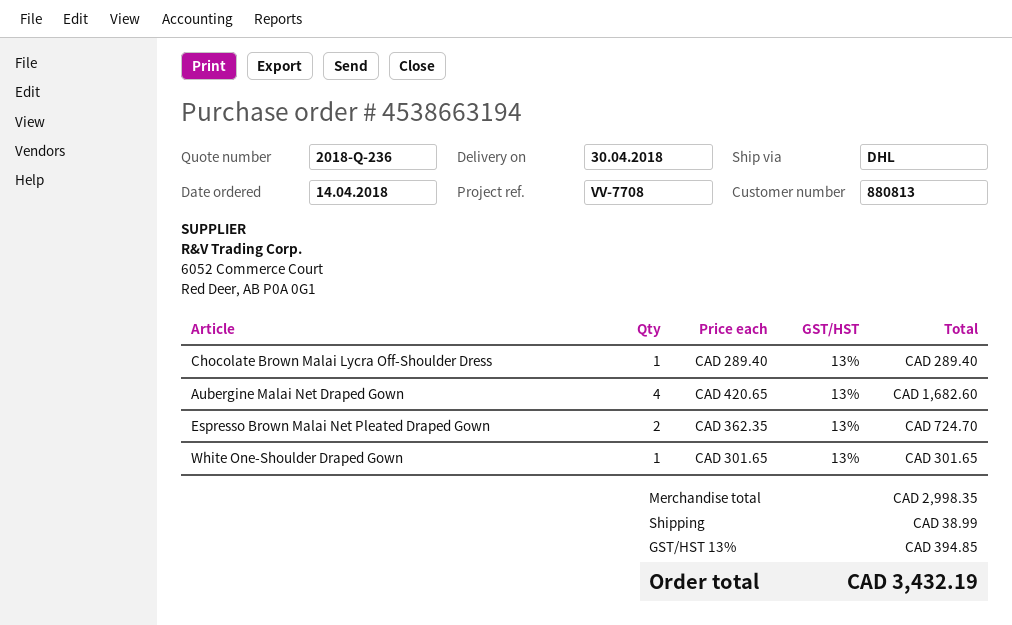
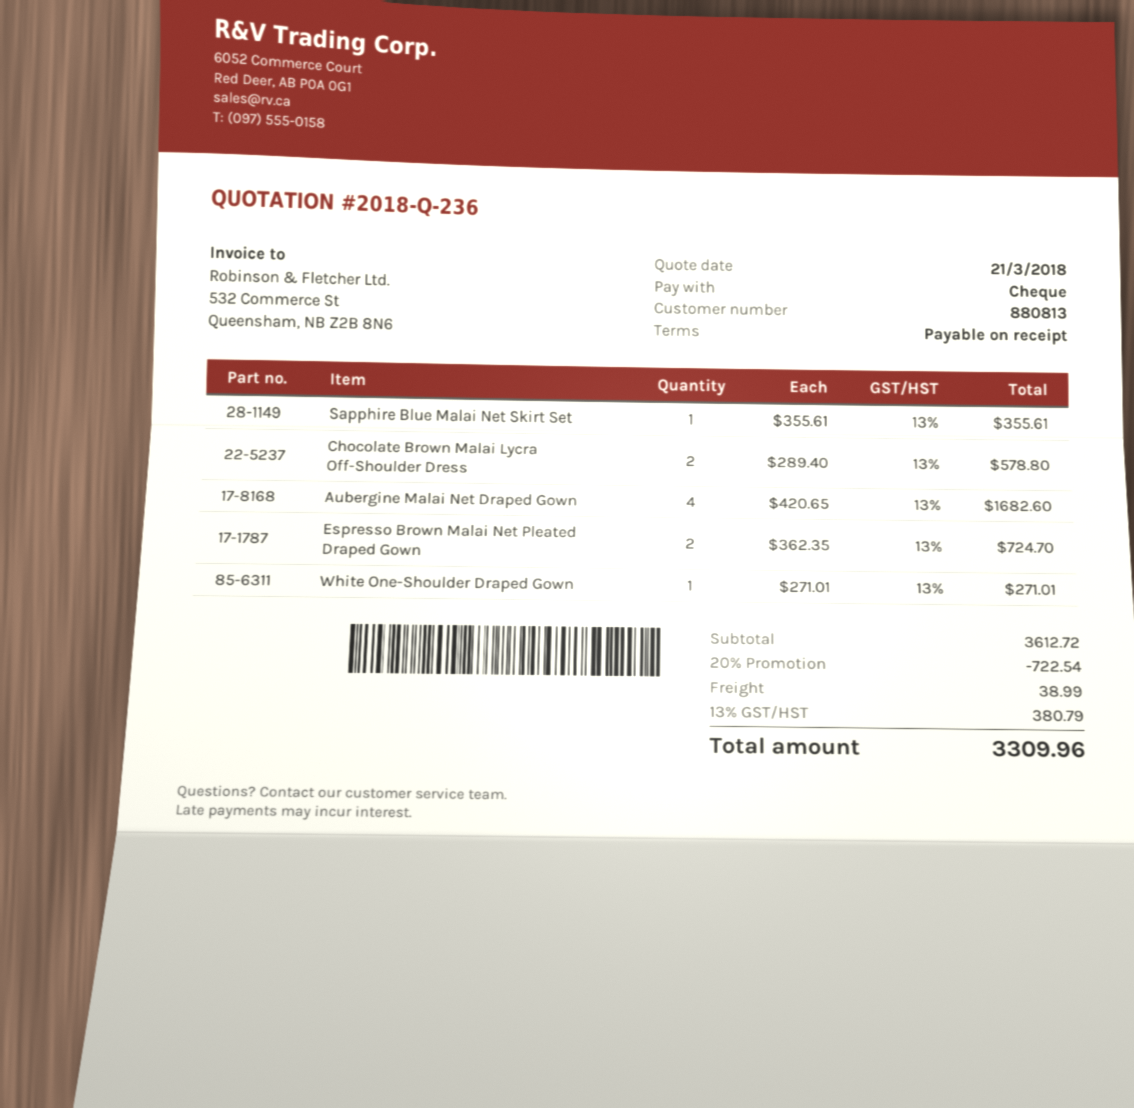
Chocolate Brown Malai Lycra Off-Shoulder Dress: 1 x 289.40 = 289.40 -> 2 x 289.40 = 578.80
White One-Shoulder Draped Gown: 1 x 301.65 = 301.65 -> 1 x 271.01 = 271.01
Sapphire Blue Malai Net Skirt Set: none -> 1 x 355.61 = 355.61
subtotal: 2998.35 -> 3612.72
discount: none -> 20% = 722.54
tax: 13% = 394.85 -> 13% = 380.79
total: 3432.19 -> 3309.96

